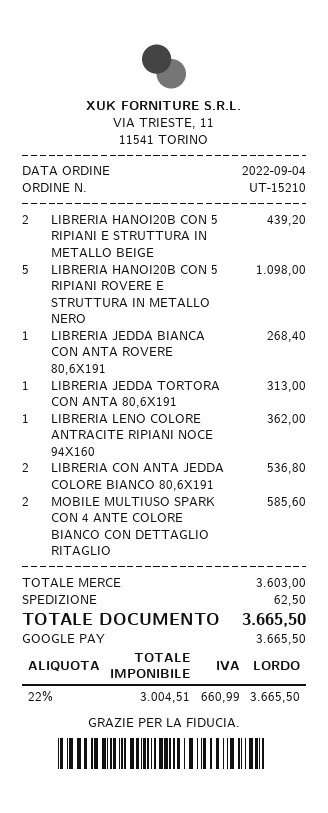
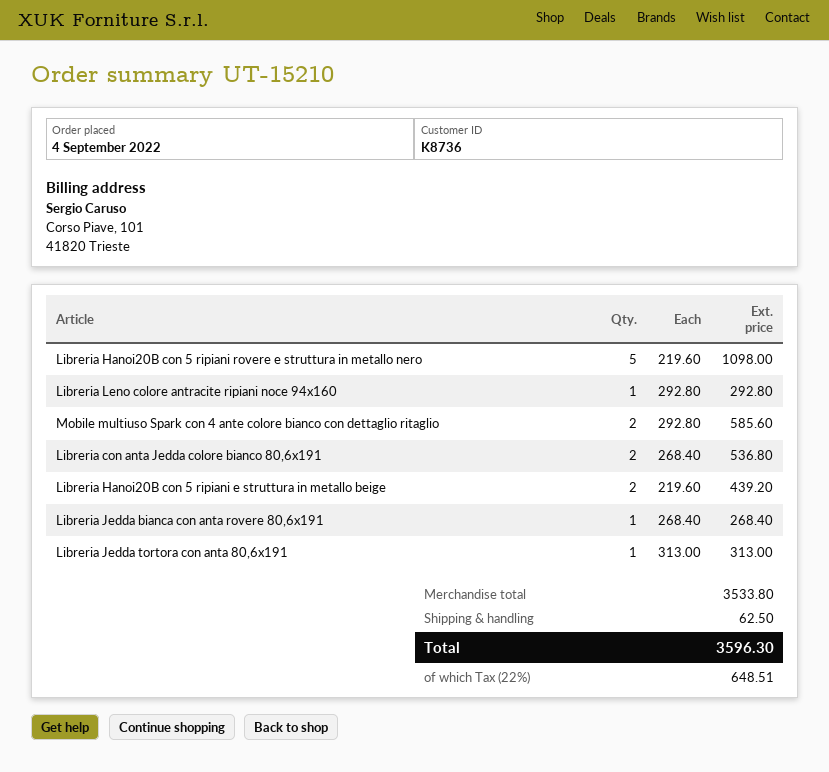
LIBRERIA LENO COLORE ANTRACITE RIPIANI NOCE 94X160: 1 for 362.00 -> 1 for 292.80
subtotal: 3603.00 -> 3533.80
tax: 22% = 660.99 -> 22% = 648.51
total: 3665.50 -> 3596.30

